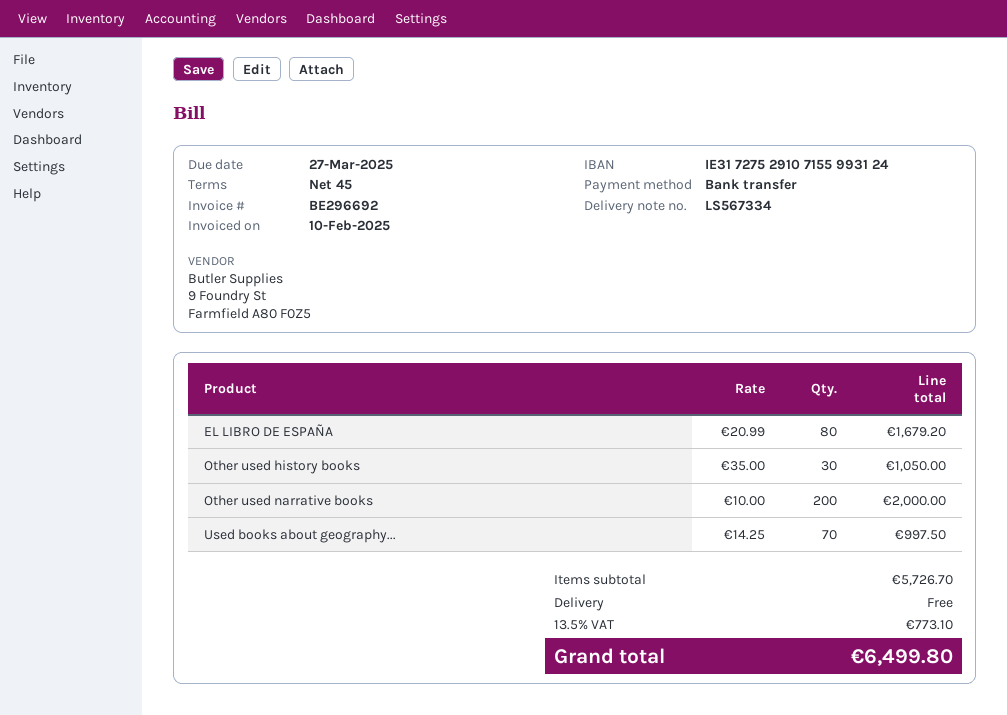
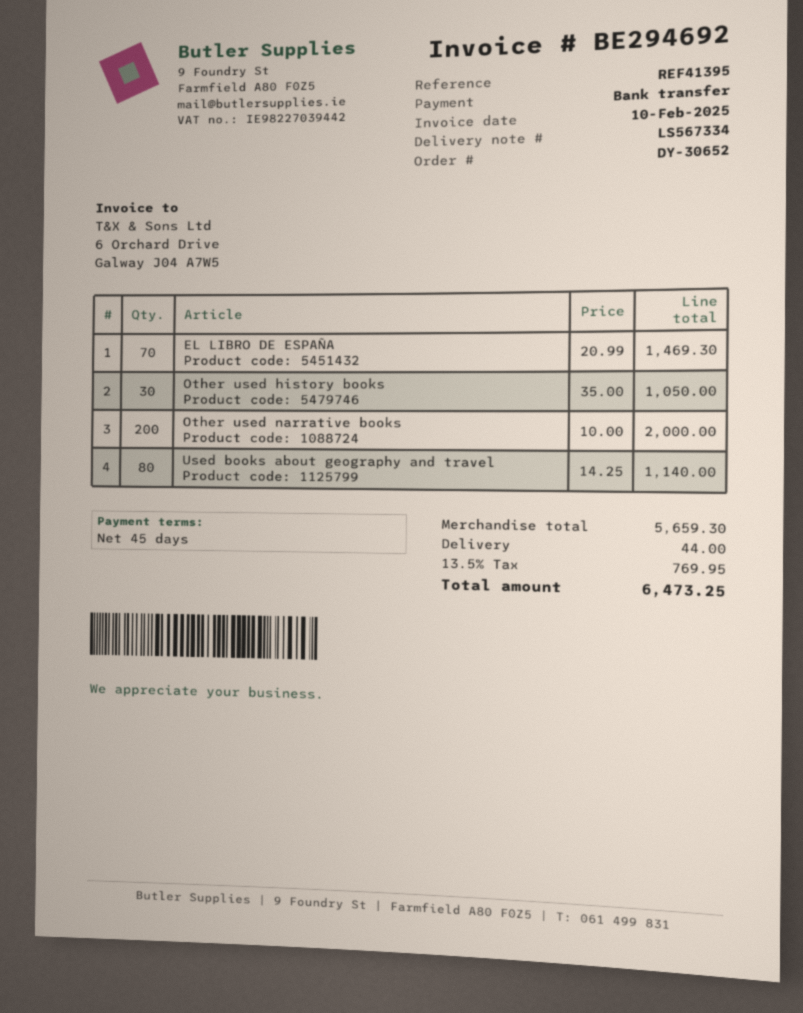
invoice number: BE296692 -> BE294692
EL LIBRO DE ESPAÑA: 80 x 20.99 = 1679.20 -> 70 x 20.99 = 1469.30
Used books about geography...: 70 x 14.25 = 997.50 -> 80 x 14.25 = 1140.00
subtotal: 5726.70 -> 5659.30
shipping: 0.00 -> 44.00
tax: 13.5% = 773.10 -> 13.5% = 769.95
total: 6499.80 -> 6473.25

